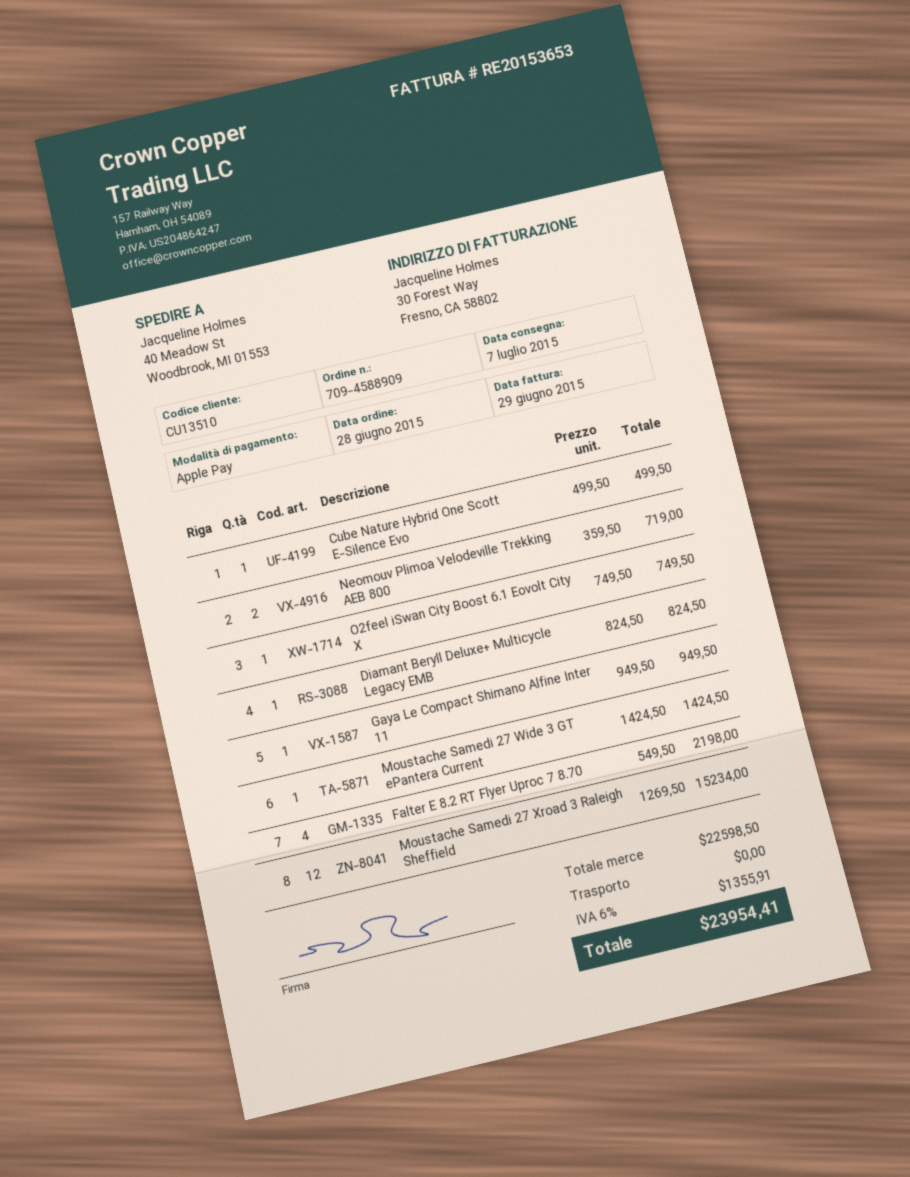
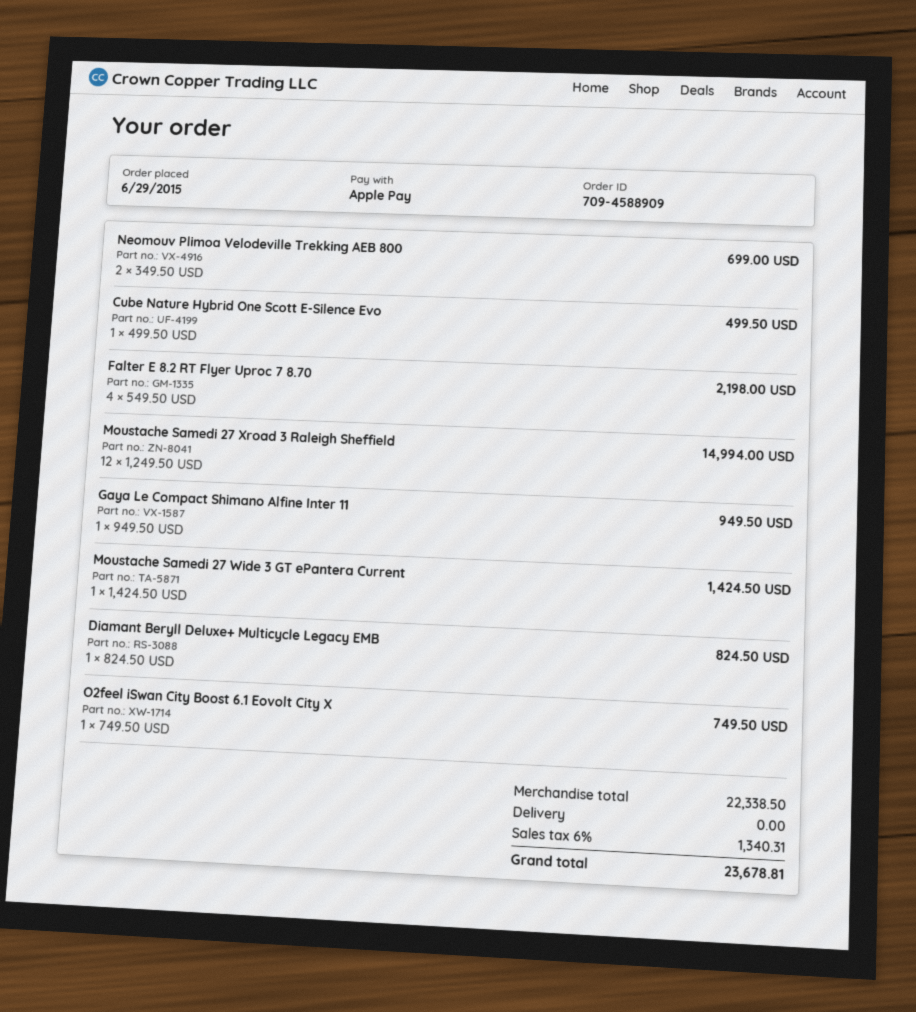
order date: 2015-06-28 -> 2015-06-29
Neomouv Plimoa Velodeville Trekking AEB 800: 2 x 359.50 = 719.00 -> 2 x 349.50 = 699.00
Moustache Samedi 27 Xroad 3 Raleigh Sheffield: 12 x 1269.50 = 15234.00 -> 12 x 1249.50 = 14994.00
subtotal: 22598.50 -> 22338.50
tax: 6% = 1355.91 -> 6% = 1340.31
total: 23954.41 -> 23678.81

